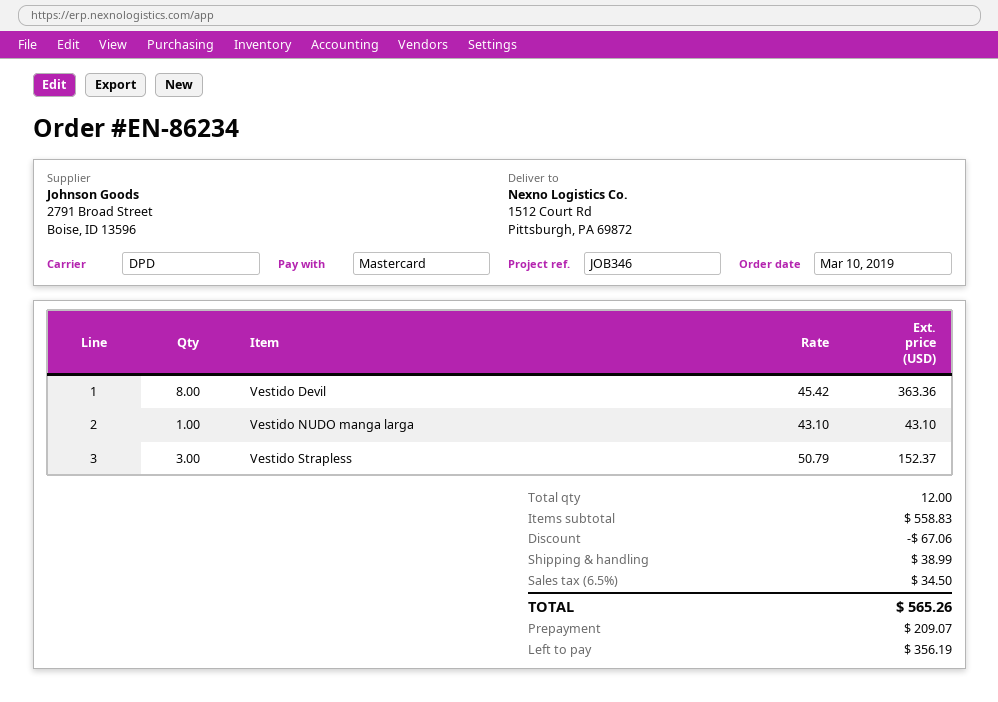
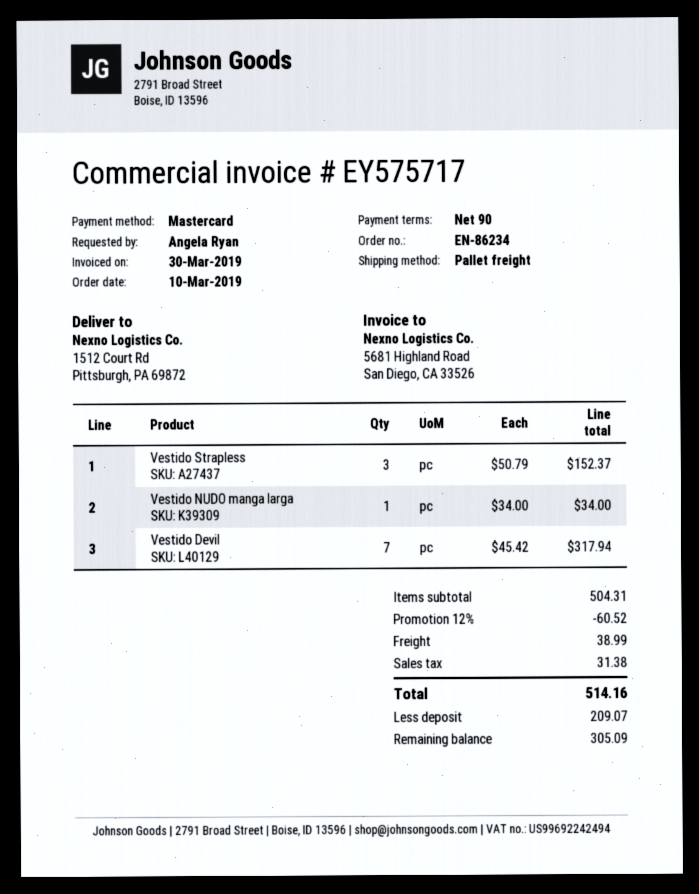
shipping method: DPD -> pallet freight
Vestido Devil: 8 x 45.42 = 363.36 -> 7 x 45.42 = 317.94
Vestido NUDO manga larga: 1 x 43.10 = 43.10 -> 1 x 34.00 = 34.00
subtotal: 558.83 -> 504.31
discount: 67.06 -> 60.52
tax: 34.50 -> 31.38
total: 565.26 -> 514.16
balance: 356.19 -> 305.09

